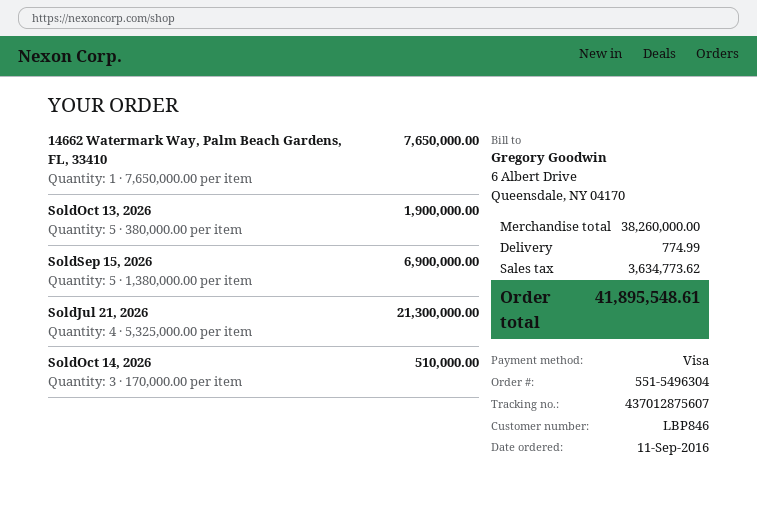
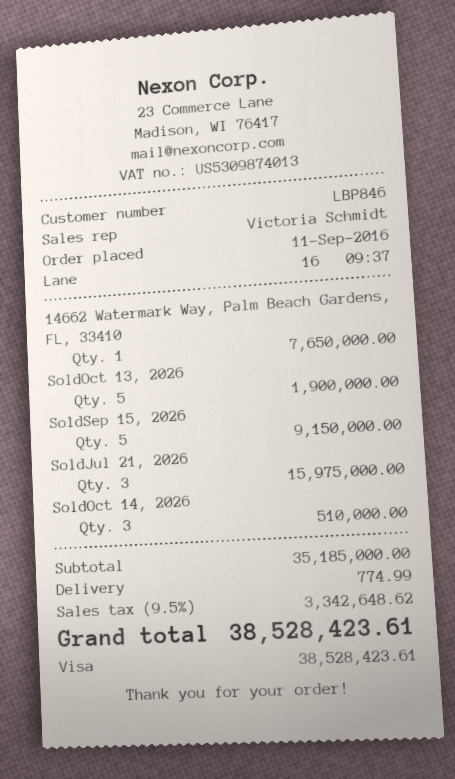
SoldSep 15, 2026: 5 for 6900000.00 -> 5 for 9150000.00
SoldJul 21, 2026: 4 for 21300000.00 -> 3 for 15975000.00
subtotal: 38260000.00 -> 35185000.00
tax: 3634773.62 -> 3342648.62
total: 41895548.61 -> 38528423.61

